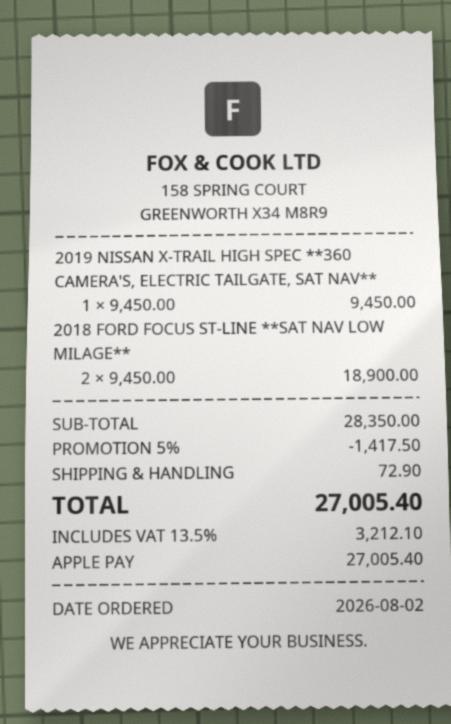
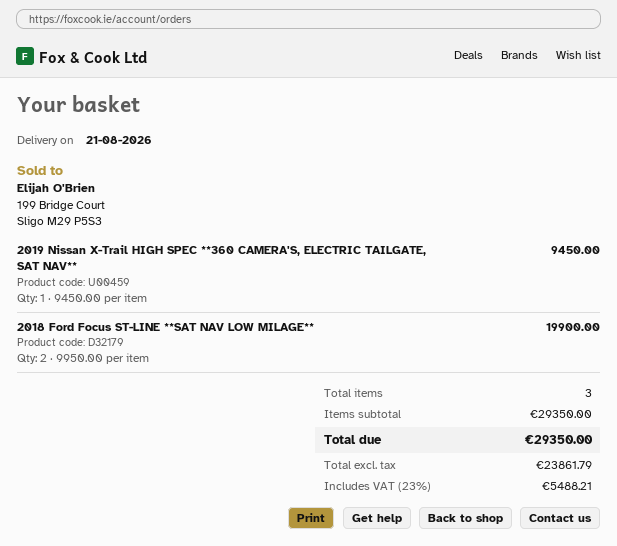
2018 FORD FOCUS ST-LINE **SAT NAV LOW MILAGE**: 2 x 9450.00 = 18900.00 -> 2 x 9950.00 = 19900.00
subtotal: 28350.00 -> 29350.00
discount: 5% = 1417.50 -> none
shipping: 72.90 -> none
tax: 13.5% = 3212.10 -> 23% = 5488.21
total: 27005.40 -> 29350.00

